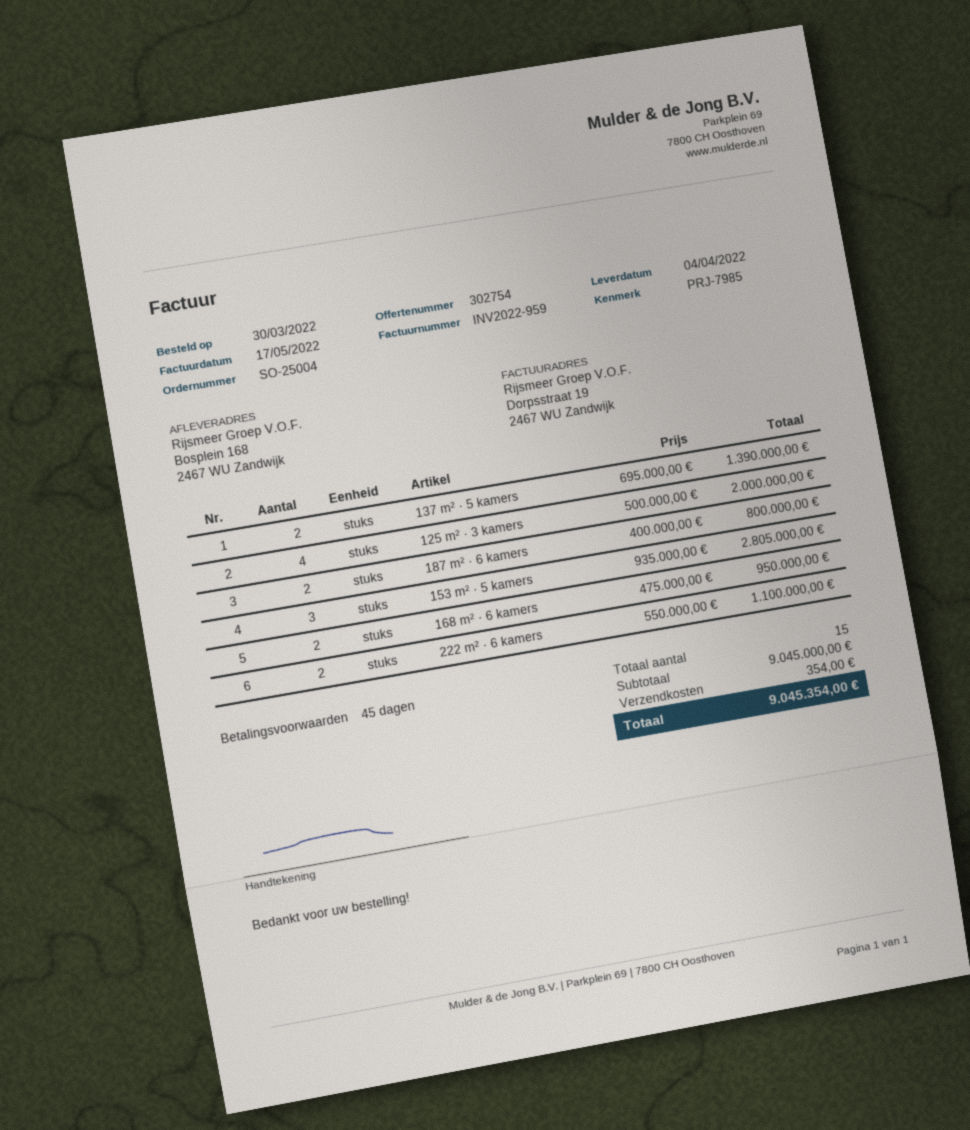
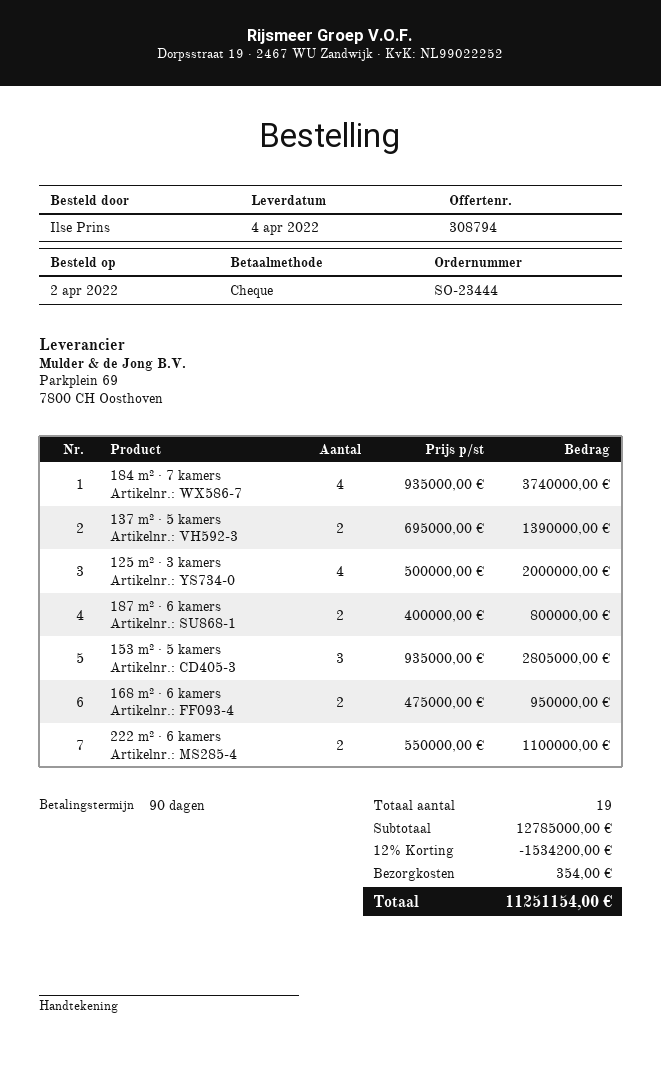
quote number: 302754 -> 308794
order number: SO-25004 -> SO-23444
order date: 2022-03-30 -> 2022-04-02
payment terms: 45 days -> 90 days
184 m² · 7 kamers: none -> 4 x 935000.00 = 3740000.00
total quantity: 15 -> 19
subtotal: 9045000.00 -> 12785000.00
discount: none -> 12% = 1534200.00
total: 9045354.00 -> 11251154.00

